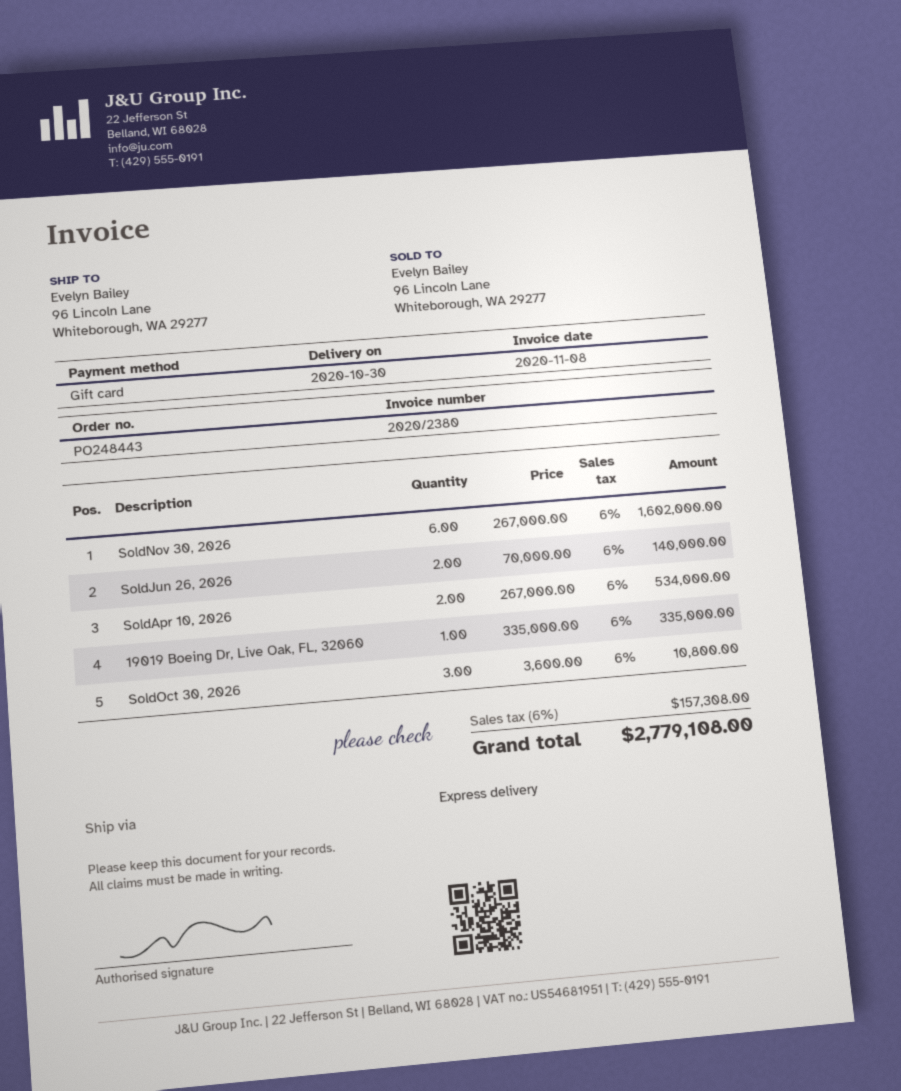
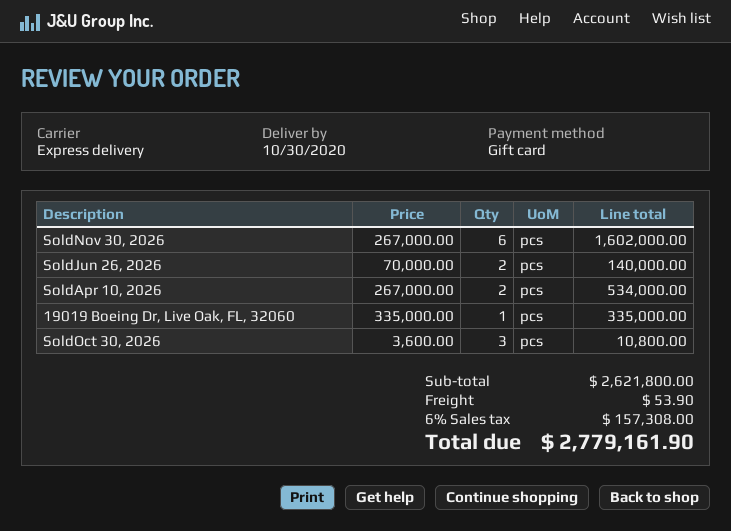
shipping: none -> 53.90
total: 2779108.00 -> 2779161.90

